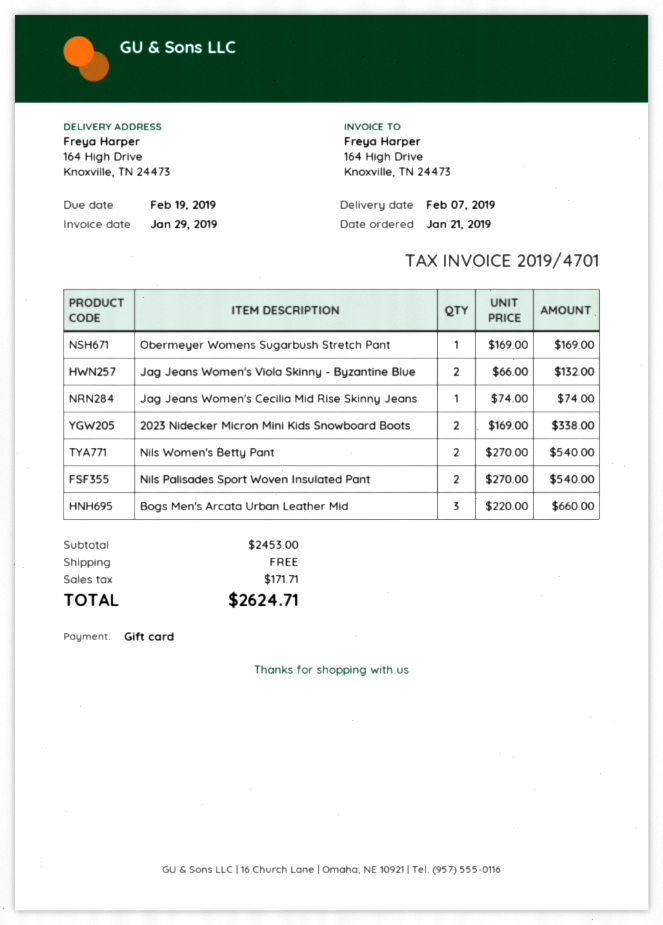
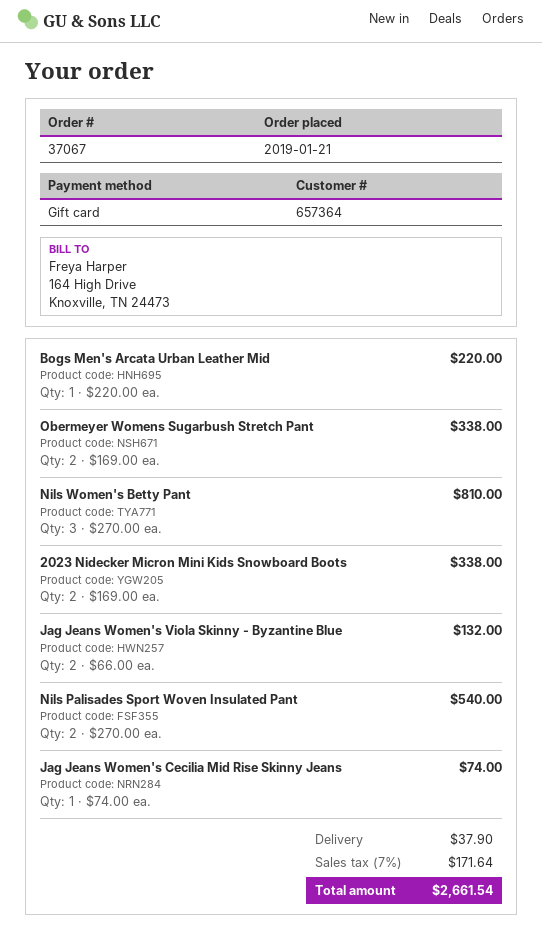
Obermeyer Womens Sugarbush Stretch Pant: 1 x 169.00 = 169.00 -> 2 x 169.00 = 338.00
Nils Women's Betty Pant: 2 x 270.00 = 540.00 -> 3 x 270.00 = 810.00
Bogs Men's Arcata Urban Leather Mid: 3 x 220.00 = 660.00 -> 1 x 220.00 = 220.00
shipping: 0.00 -> 37.90
tax: 171.71 -> 171.64
total: 2624.71 -> 2661.54

